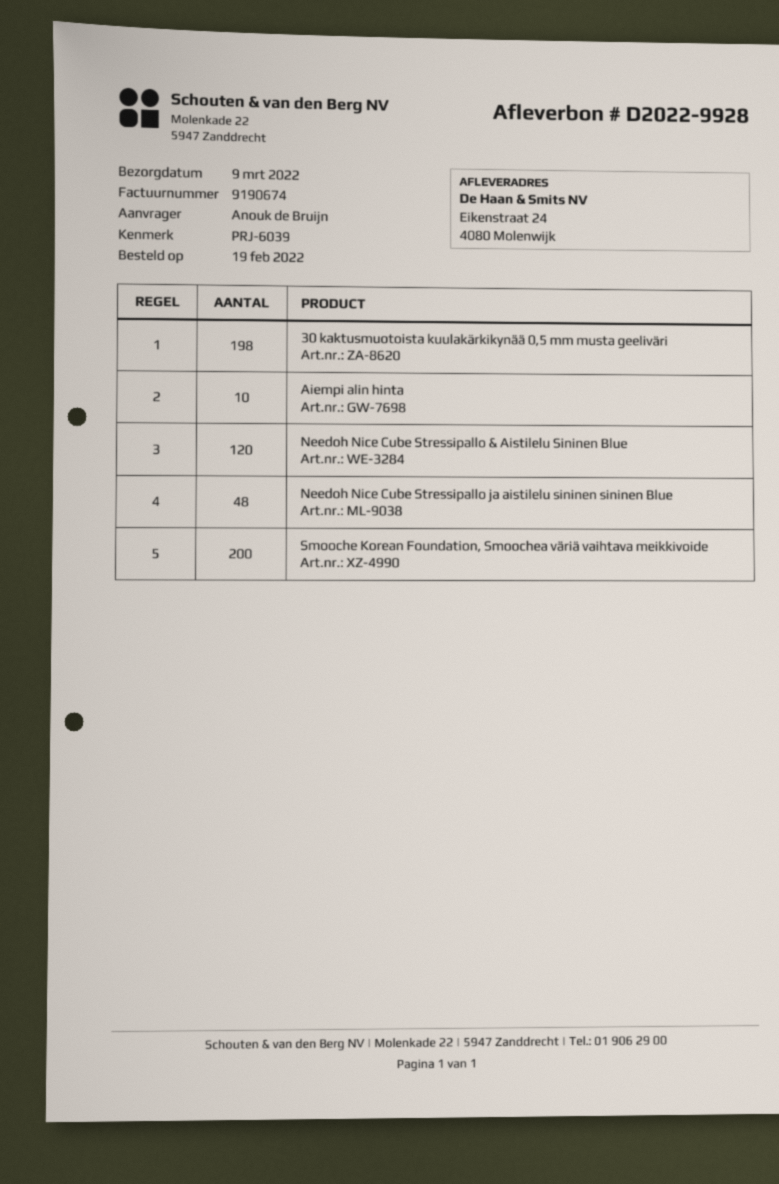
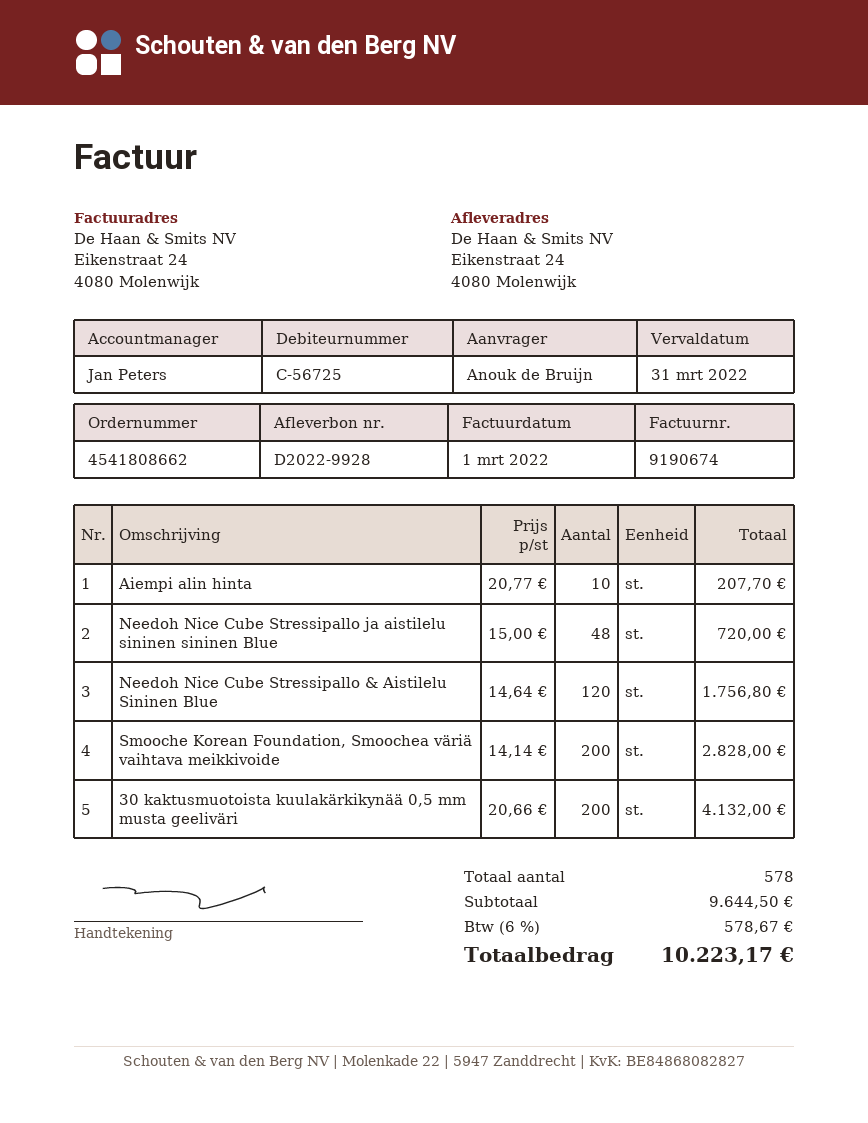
30 kaktusmuotoista kuulakärkikynää 0,5 mm musta geeliväri: 198 -> 200

